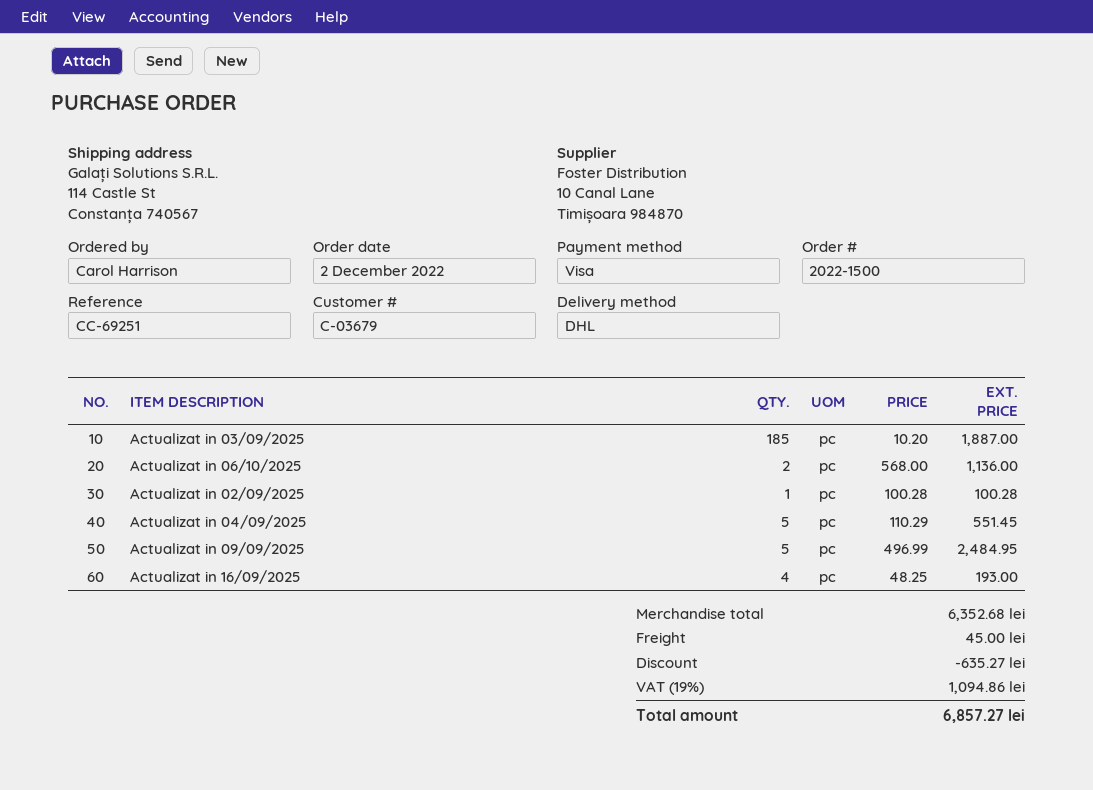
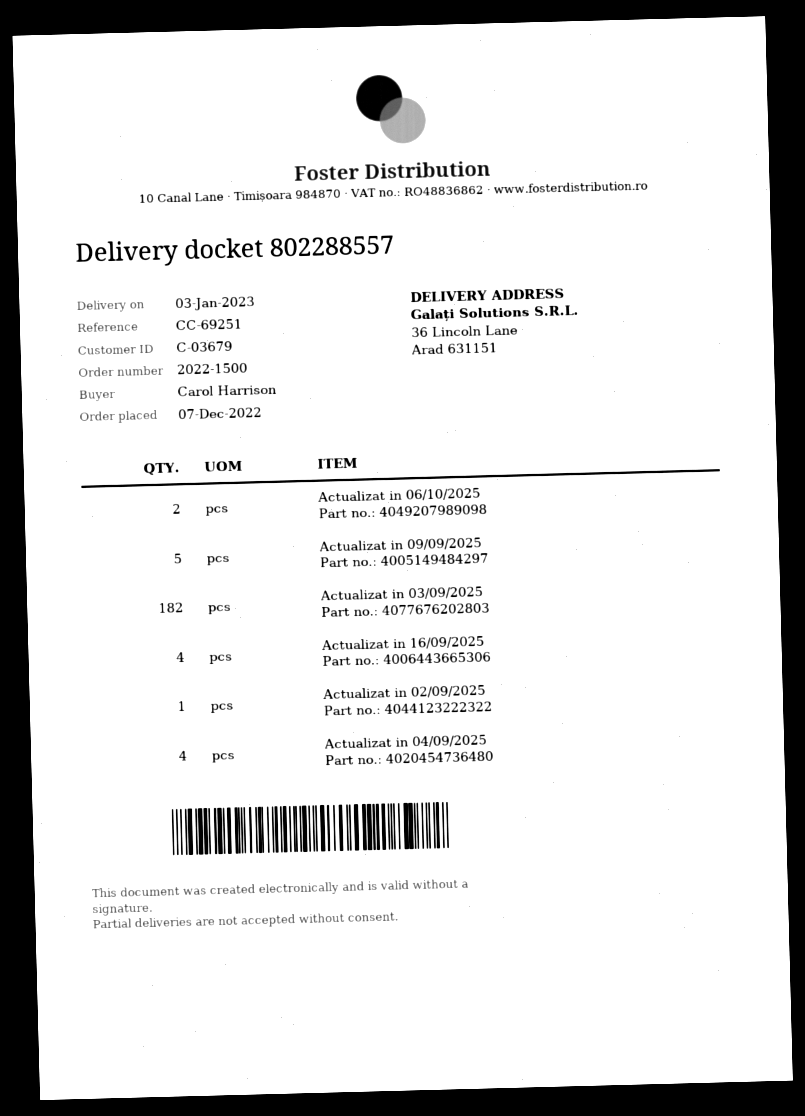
order date: 2022-12-02 -> 2022-12-07
ship to: 114 Castle St, Constanța 740567 -> 36 Lincoln Lane, Arad 631151
Actualizat in 03/09/2025: 185 -> 182
Actualizat in 04/09/2025: 5 -> 4

